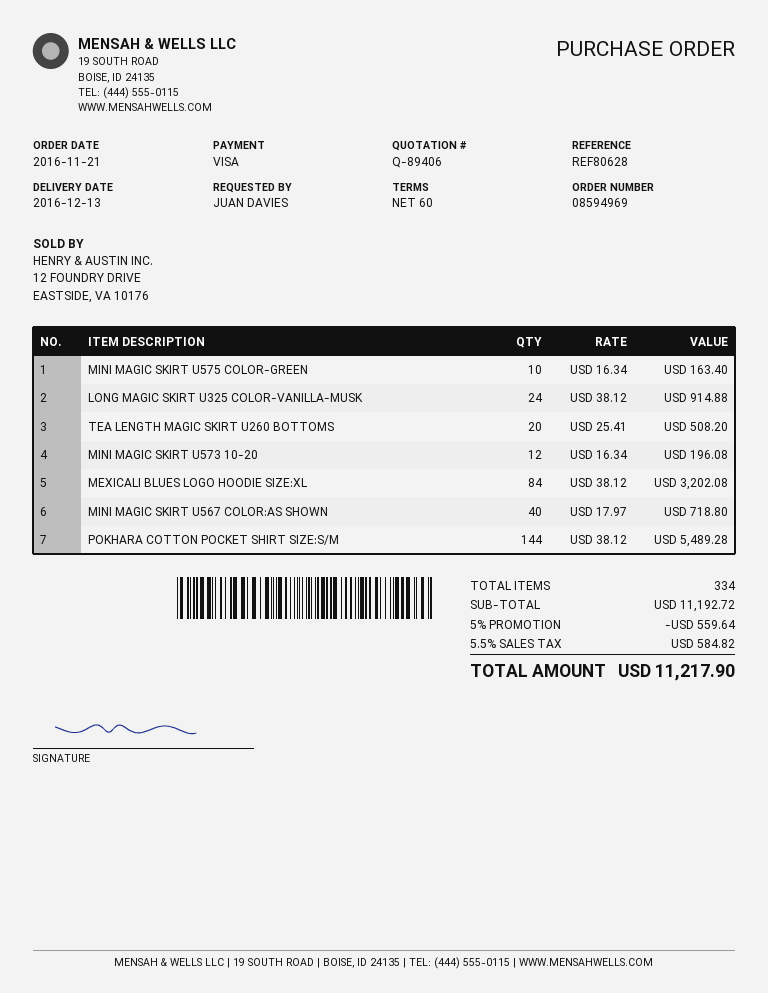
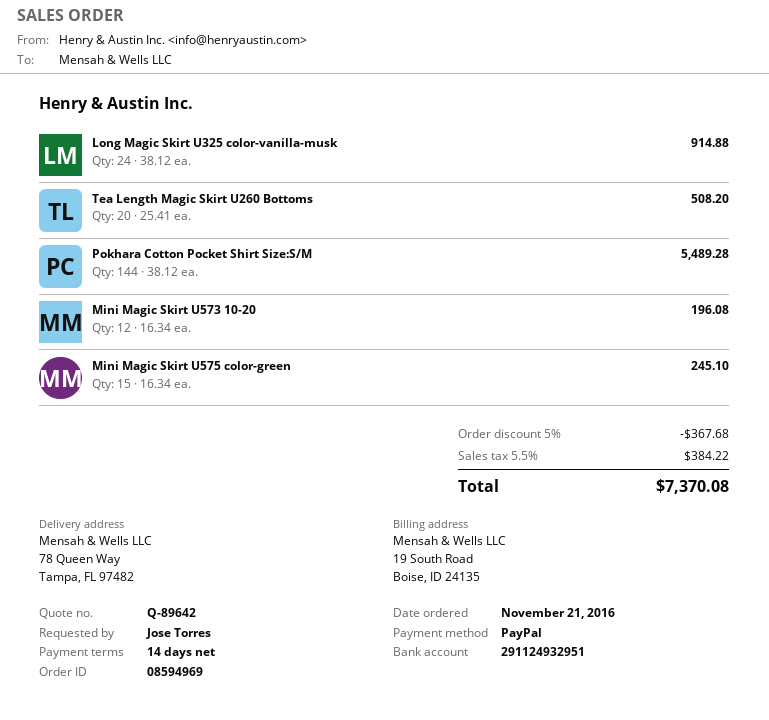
quote number: Q-89406 -> Q-89642
payment terms: 60 days -> 14 days
ordered by: JUAN DAVIES -> Jose Torres
payment method: Visa -> PayPal
MINI MAGIC SKIRT U575 COLOR-GREEN: 10 x 16.34 = 163.40 -> 15 x 16.34 = 245.10
MEXICALI BLUES LOGO HOODIE SIZE:XL: 84 x 38.12 = 3202.08 -> none
MINI MAGIC SKIRT U567 COLOR:AS SHOWN: 40 x 17.97 = 718.80 -> none
discount: 5% = 559.64 -> 5% = 367.68
tax: 5.5% = 584.82 -> 5.5% = 384.22
total: 11217.90 -> 7370.08

